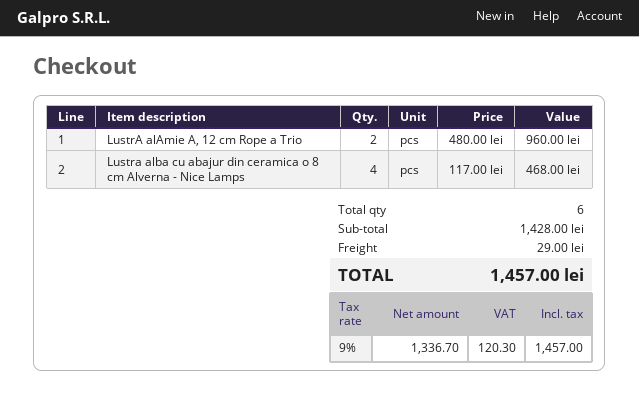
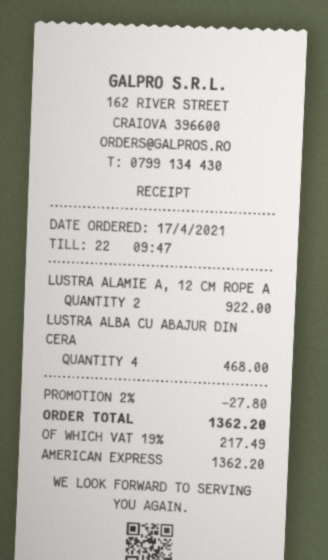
LustrA alAmie A, 12 cm Rope a Trio: 2 for 960.00 -> 2 for 922.00
discount: none -> 2% = 27.80
shipping: 29.00 -> none
tax: 9% = 120.30 -> 19% = 217.49
total: 1457.00 -> 1362.20

